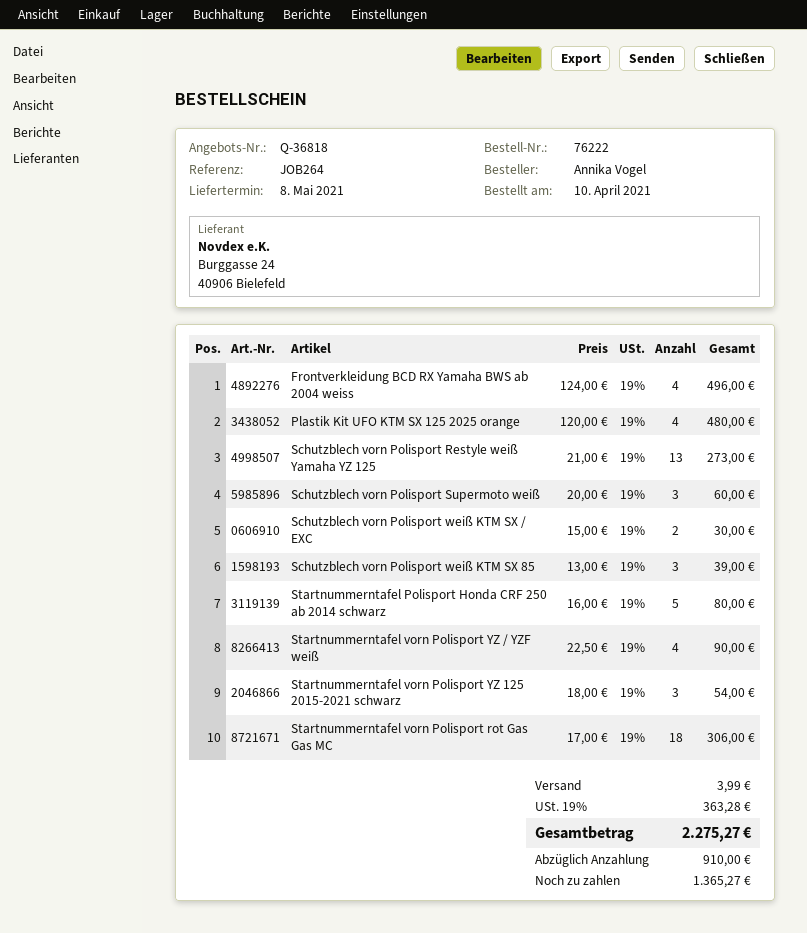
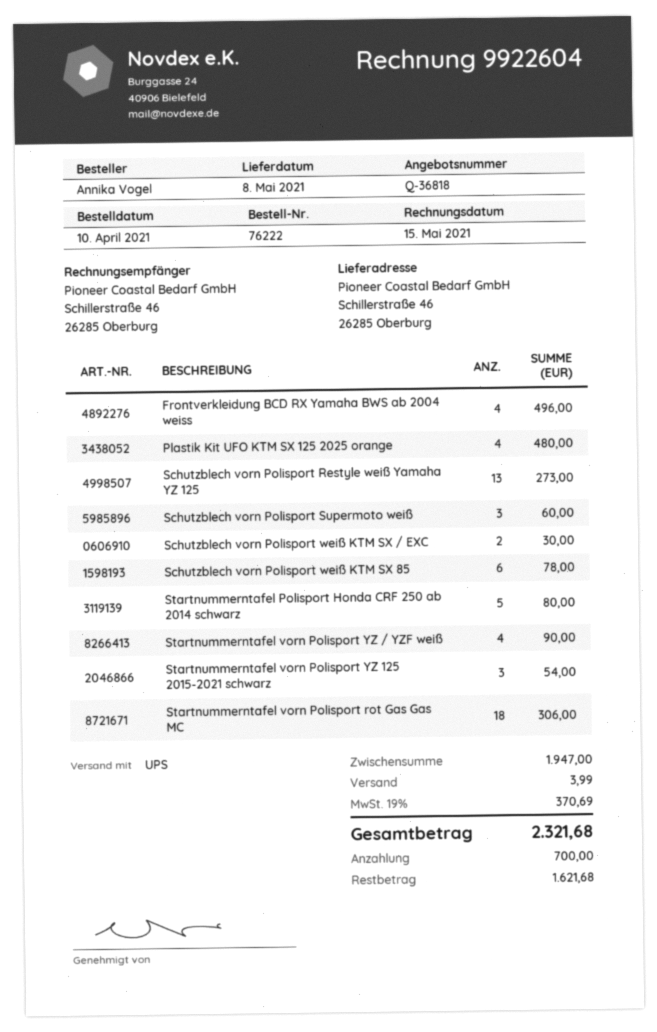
Schutzblech vorn Polisport weiß KTM SX 85: 3 for 39.00 -> 6 for 78.00
tax: 19% = 363.28 -> 19% = 370.69
total: 2275.27 -> 2321.68
deposit: 910.00 -> 700.00
balance: 1365.27 -> 1621.68

